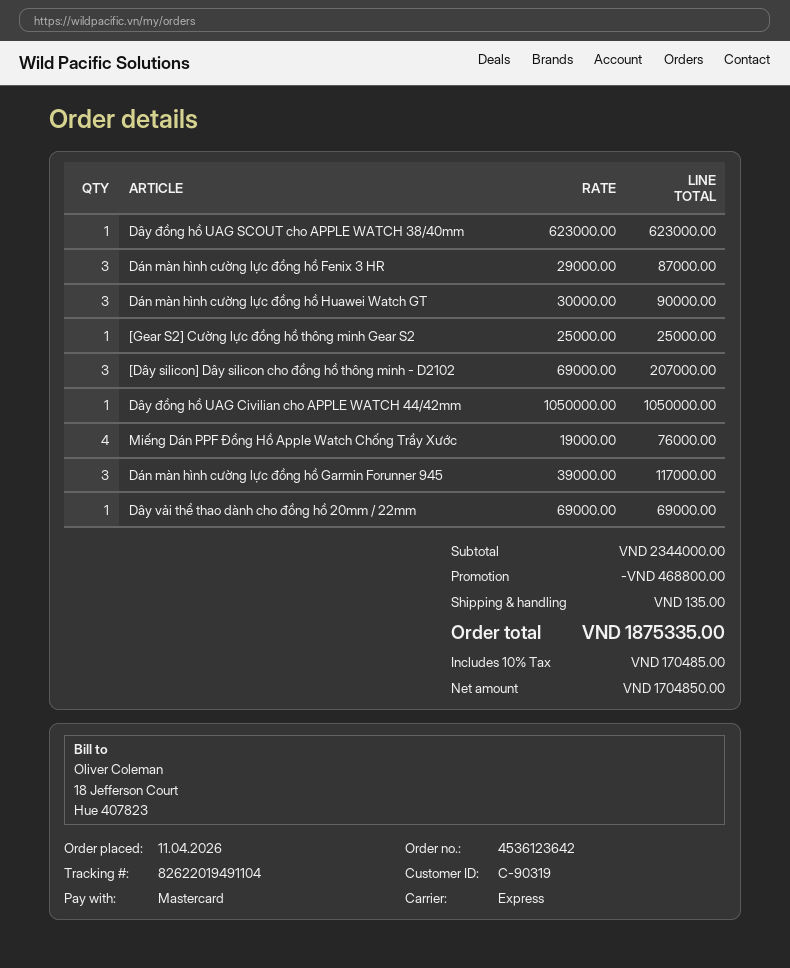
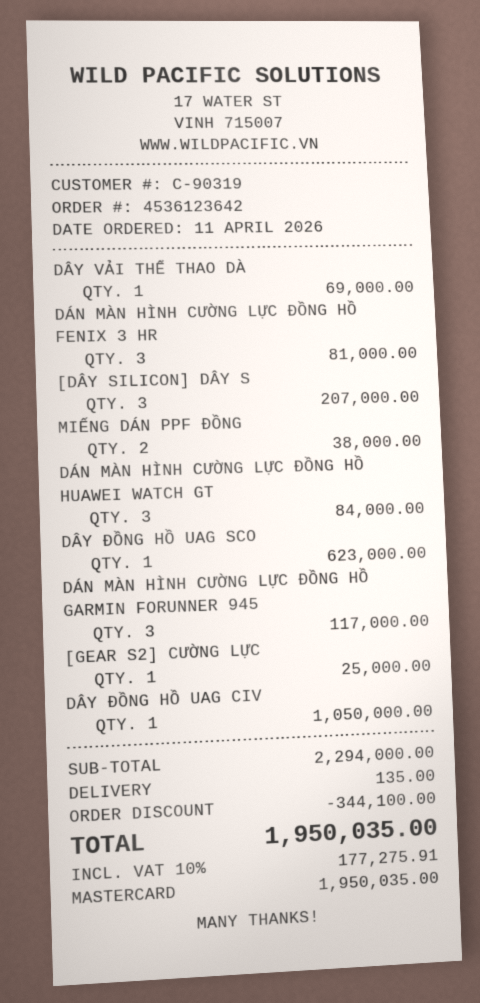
Dán màn hình cường lực đồng hồ Fenix 3 HR: 3 for 87000.00 -> 3 for 81000.00
Dán màn hình cường lực đồng hồ Huawei Watch GT: 3 for 90000.00 -> 3 for 84000.00
Miếng Dán PPF Đồng Hồ Apple Watch Chống Trầy Xước: 4 for 76000.00 -> 2 for 38000.00
subtotal: 2344000.00 -> 2294000.00
discount: 468800.00 -> 344100.00
tax: 10% = 170485.00 -> 10% = 177275.91
total: 1875335.00 -> 1950035.00

